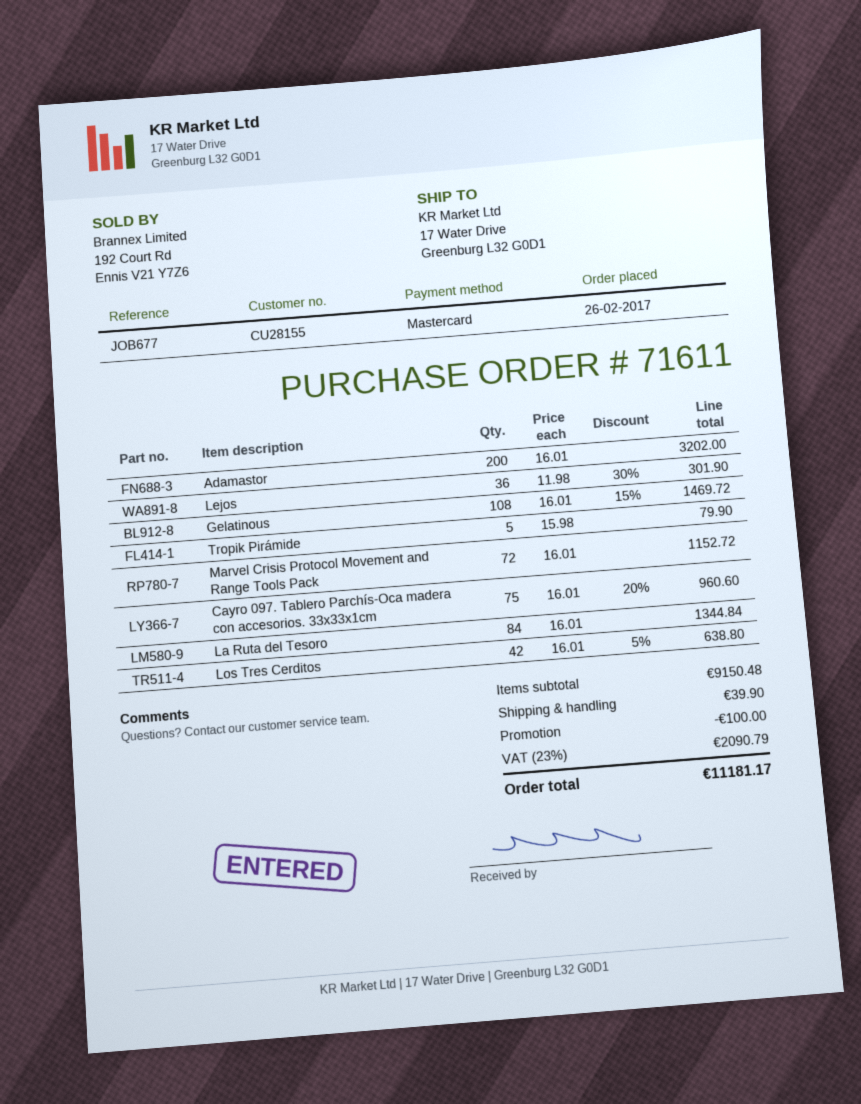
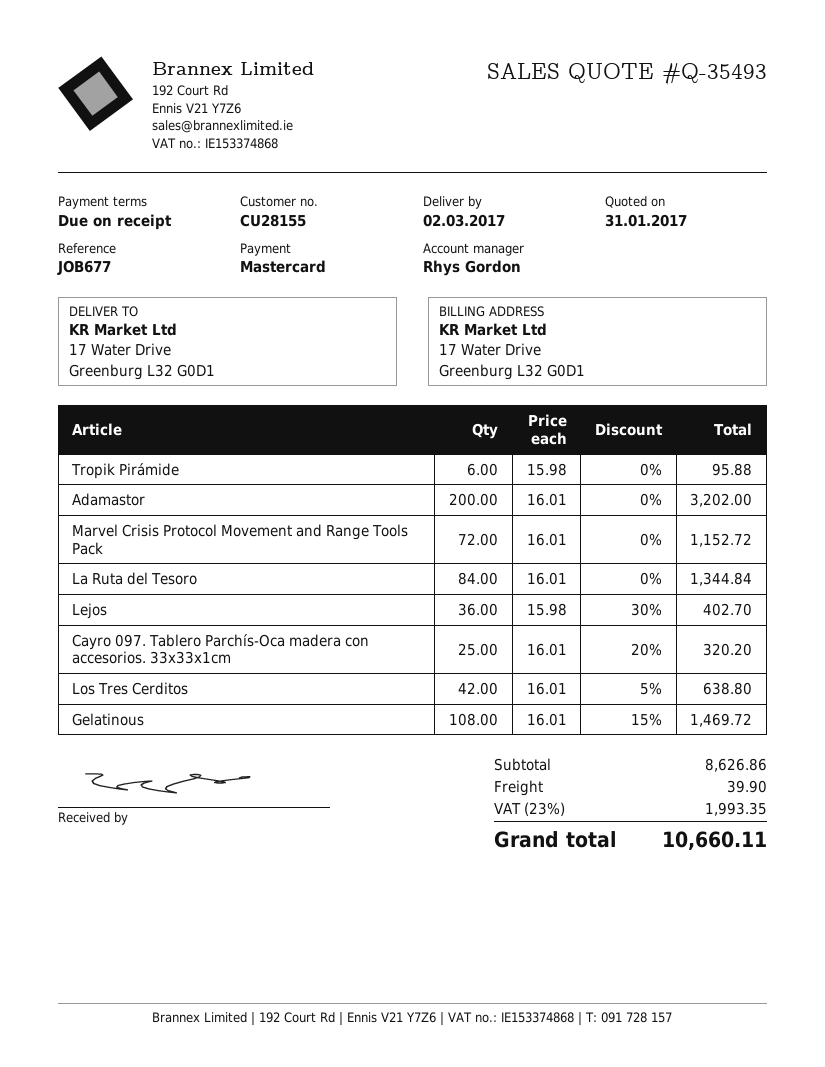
Lejos: 36 x 11.98 - 30% = 301.90 -> 36 x 15.98 - 30% = 402.70
Tropik Pirámide: 5 x 15.98 = 79.90 -> 6 x 15.98 = 95.88
Cayro 097. Tablero Parchís-Oca madera con accesorios. 33x33x1cm: 75 x 16.01 - 20% = 960.60 -> 25 x 16.01 - 20% = 320.20
subtotal: 9150.48 -> 8626.86
discount: 100.00 -> none
tax: 23% = 2090.79 -> 23% = 1993.35
total: 11181.17 -> 10660.11

